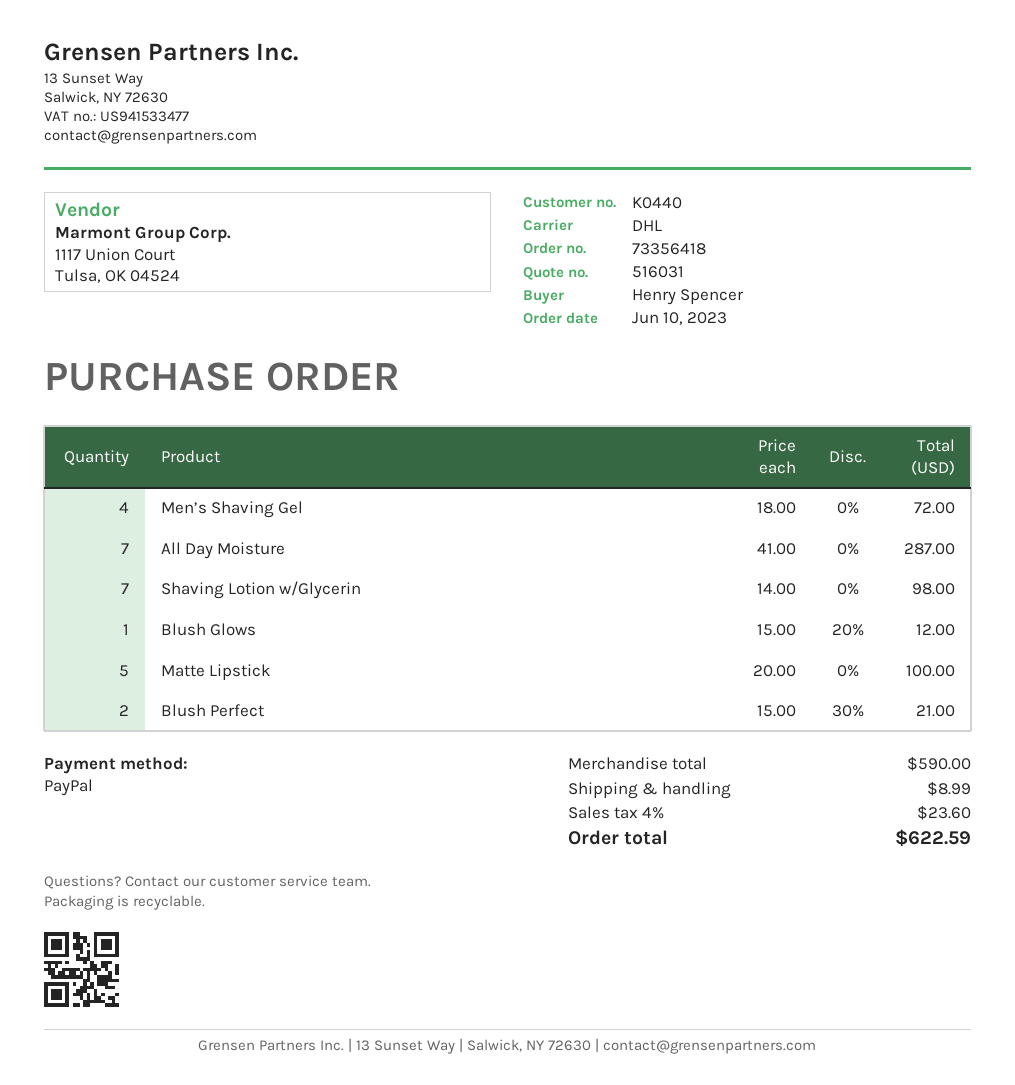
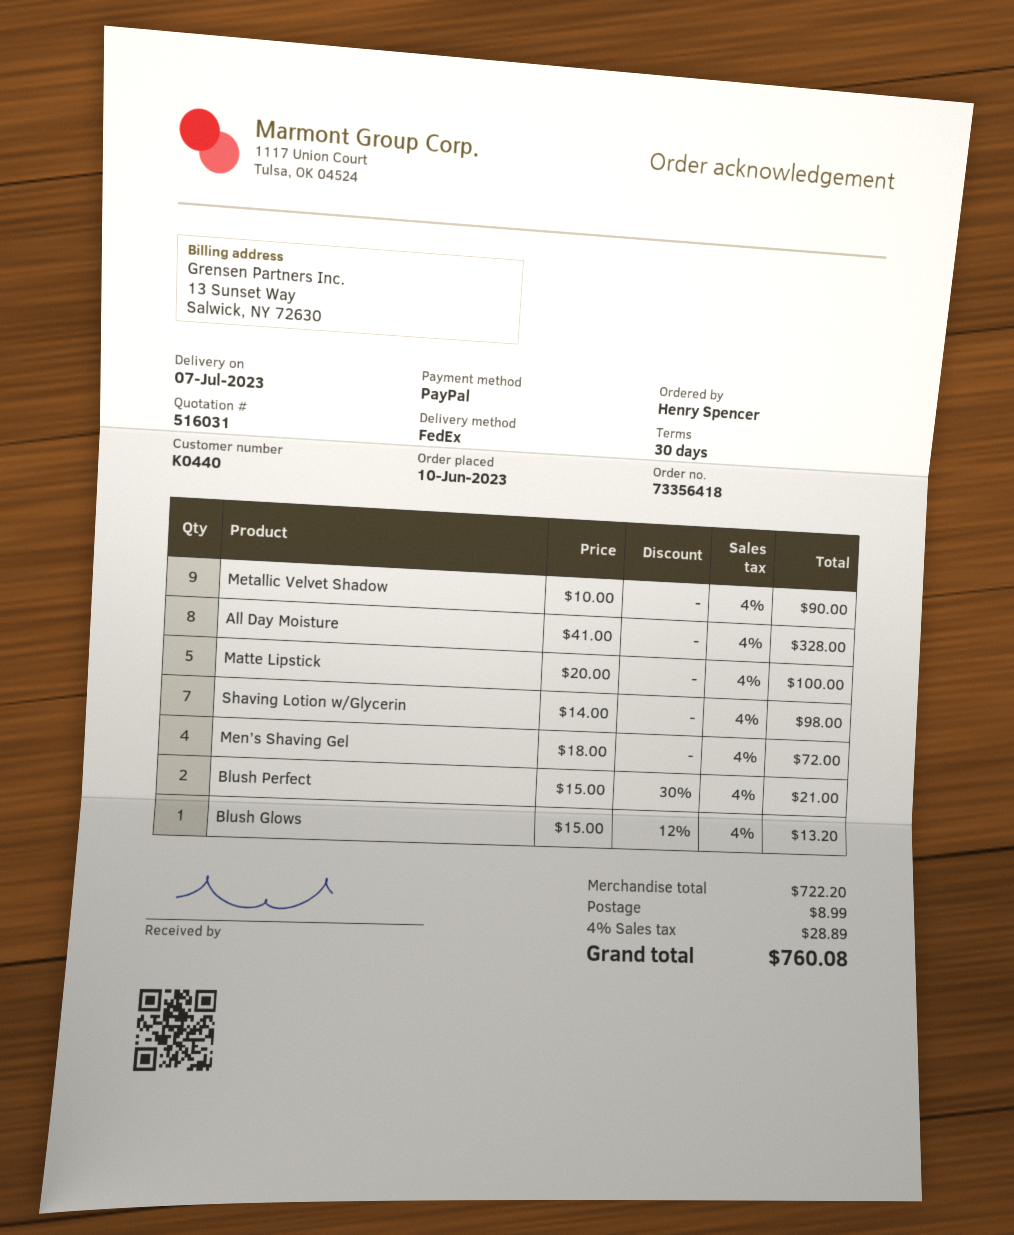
shipping method: DHL -> FedEx
All Day Moisture: 7 x 41.00 = 287.00 -> 8 x 41.00 = 328.00
Blush Glows: 1 x 15.00 - 20% = 12.00 -> 1 x 15.00 - 12% = 13.20
Metallic Velvet Shadow: none -> 9 x 10.00 = 90.00
subtotal: 590.00 -> 722.20
tax: 4% = 23.60 -> 4% = 28.89
total: 622.59 -> 760.08

